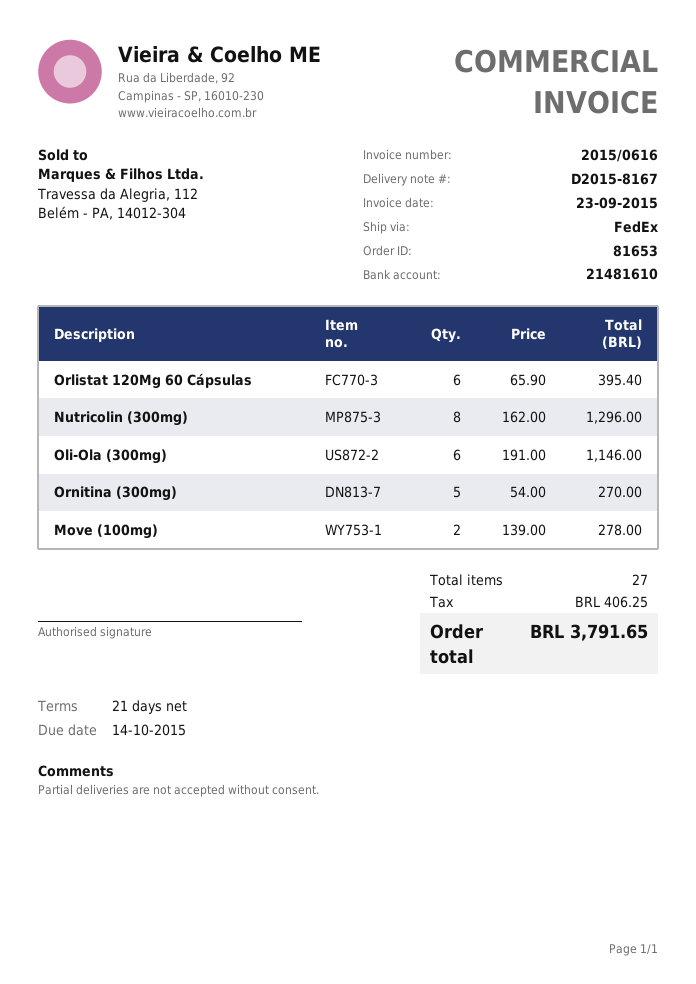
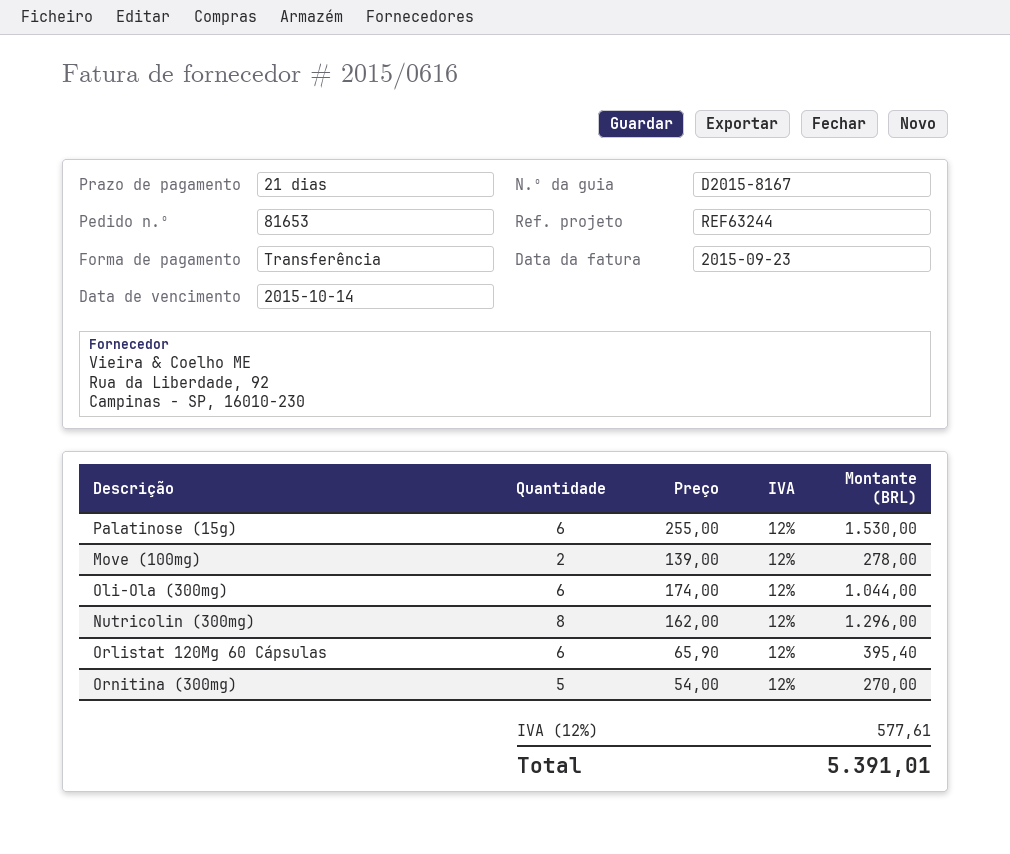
Oli-Ola (300mg): 6 x 191.00 = 1146.00 -> 6 x 174.00 = 1044.00
Palatinose (15g): none -> 6 x 255.00 = 1530.00
tax: 406.25 -> 577.61
total: 3791.65 -> 5391.01

